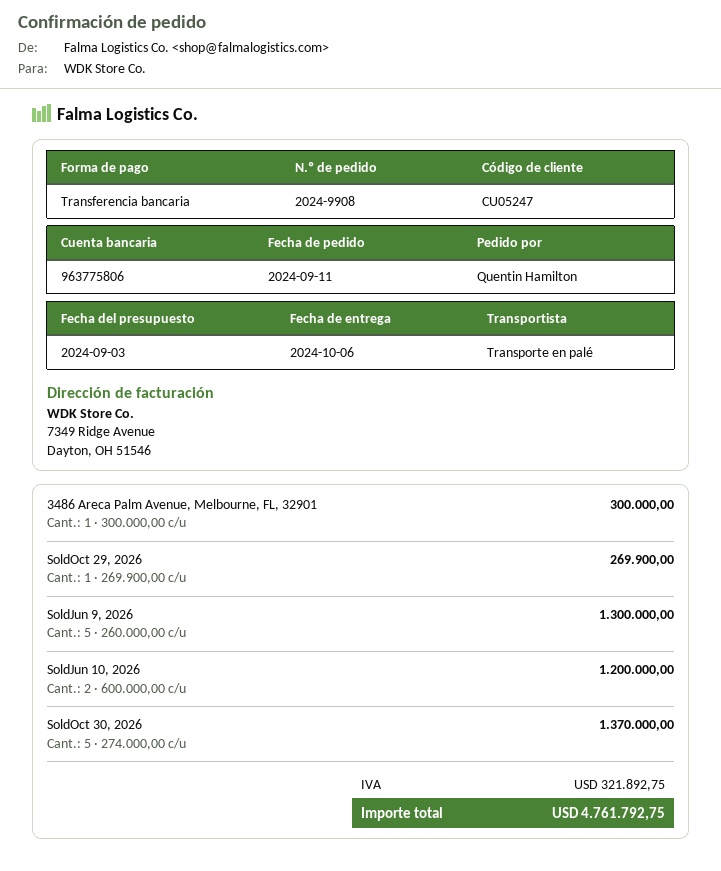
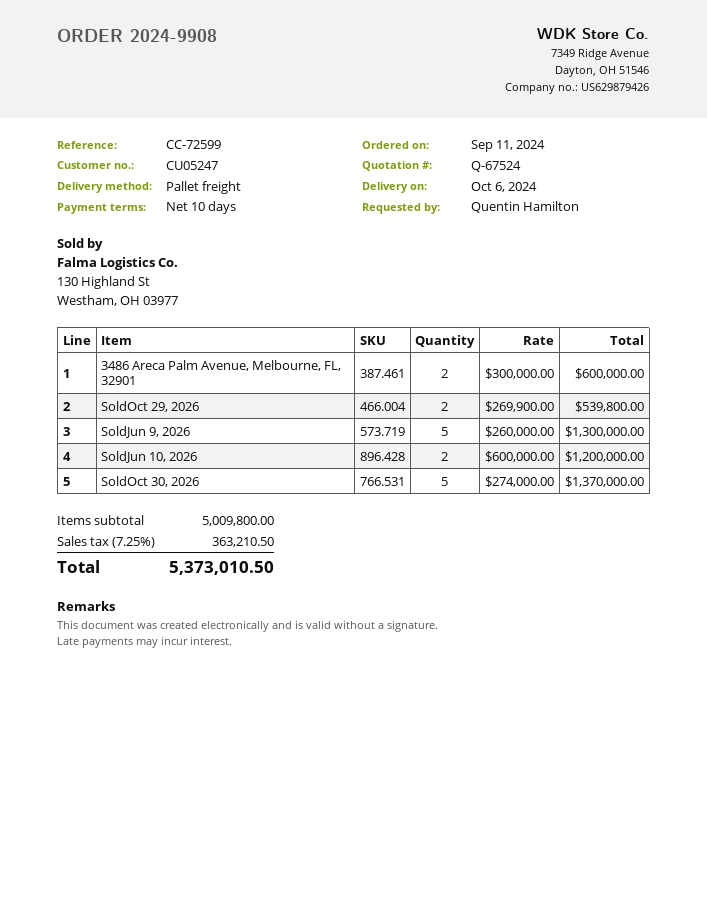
3486 Areca Palm Avenue, Melbourne, FL, 32901: 1 x 300000.00 = 300000.00 -> 2 x 300000.00 = 600000.00
SoldOct 29, 2026: 1 x 269900.00 = 269900.00 -> 2 x 269900.00 = 539800.00
tax: 321892.75 -> 363210.50
total: 4761792.75 -> 5373010.50

